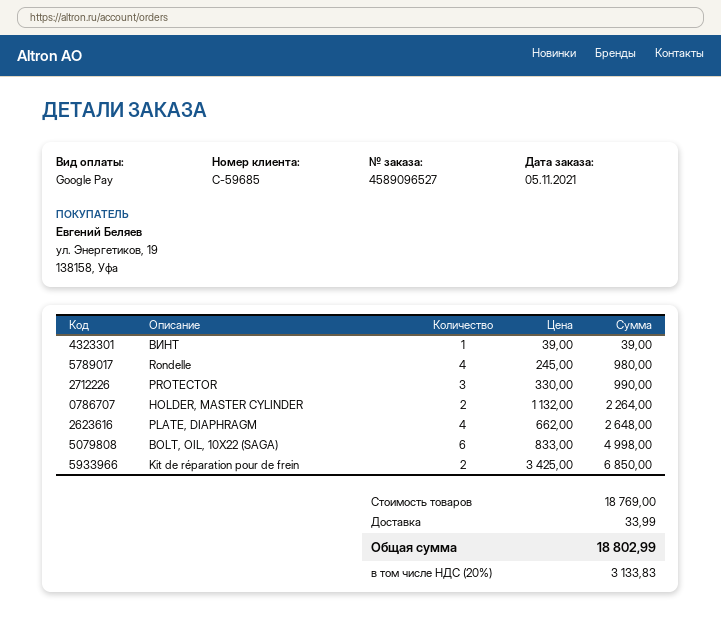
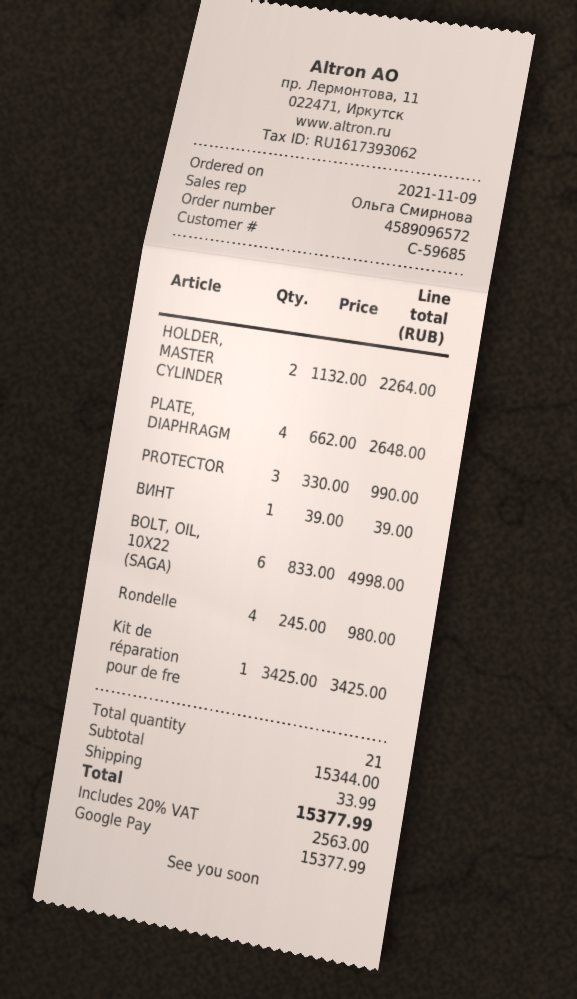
order number: 4589096527 -> 4589096572
order date: 2021-11-05 -> 2021-11-09
Kit de réparation pour de frein: 2 x 3425.00 = 6850.00 -> 1 x 3425.00 = 3425.00
subtotal: 18769.00 -> 15344.00
tax: 20% = 3133.83 -> 20% = 2563.00
total: 18802.99 -> 15377.99

